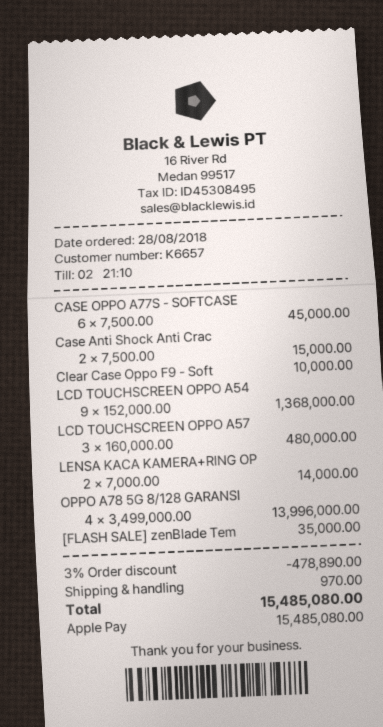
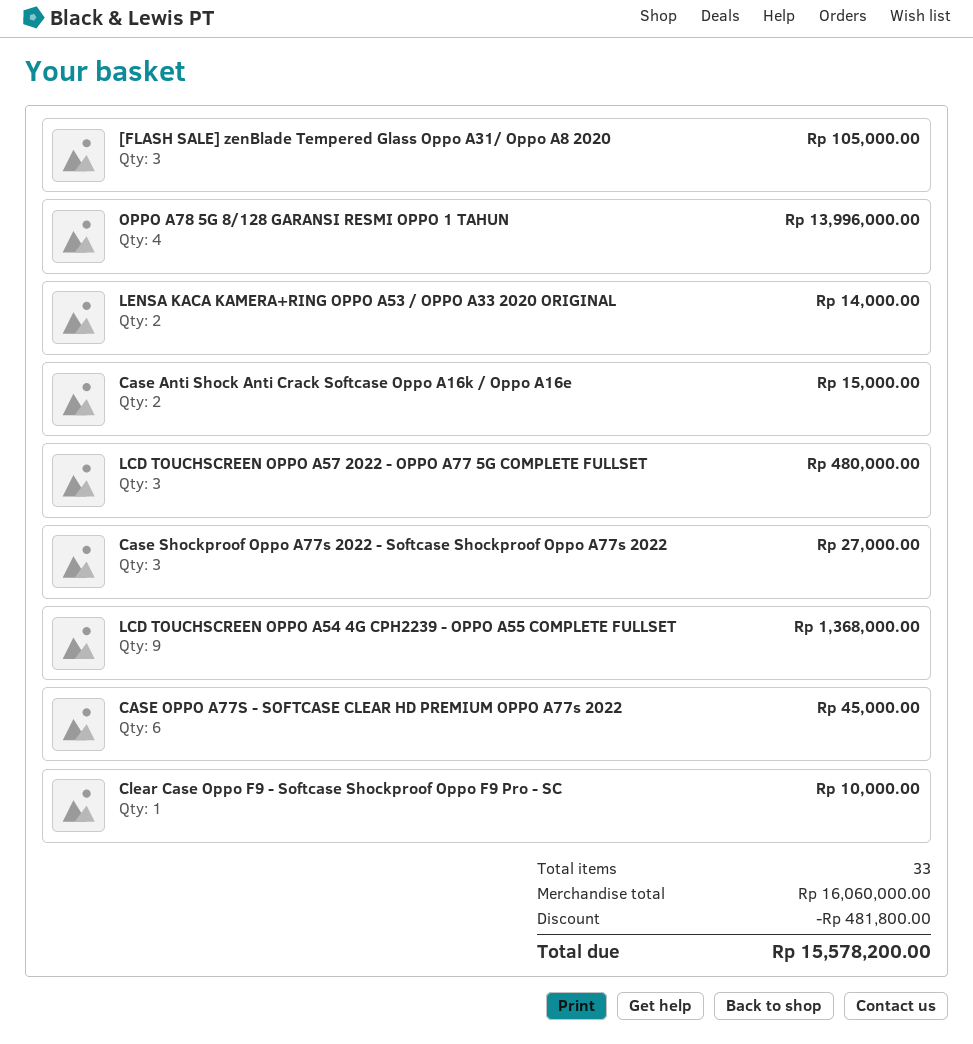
[FLASH SALE] zenBlade Tem: 1 for 35000.00 -> 3 for 105000.00
Case Shockproof Oppo A77s 2022 - Softcase Shockproof Oppo A77s 2022: none -> 3 for 27000.00
discount: 478890.00 -> 481800.00
shipping: 970.00 -> none
total: 15485080.00 -> 15578200.00

